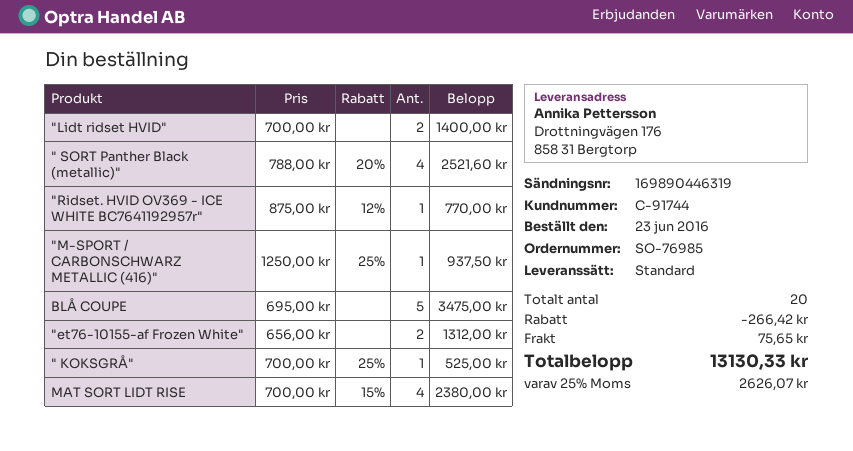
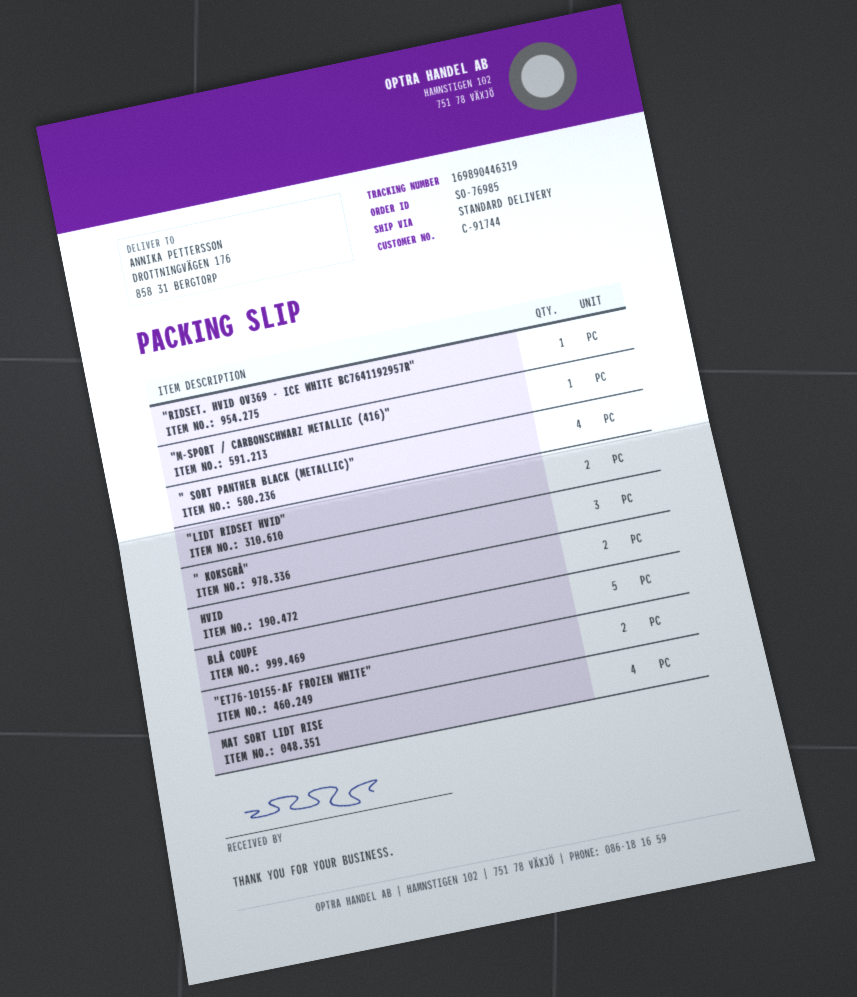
" KOKSGRÅ": 1 -> 3
HVID: none -> 2

